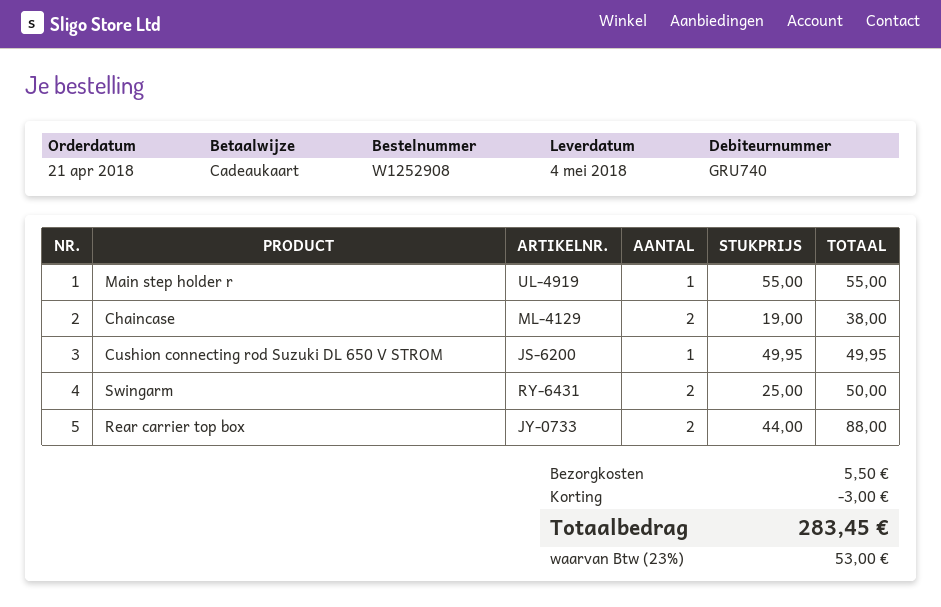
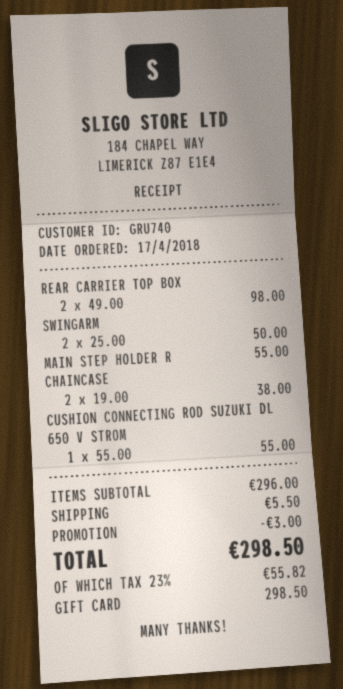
order date: 2018-04-21 -> 2018-04-17
Cushion connecting rod Suzuki DL 650 V STROM: 1 x 49.95 = 49.95 -> 1 x 55.00 = 55.00
Rear carrier top box: 2 x 44.00 = 88.00 -> 2 x 49.00 = 98.00
tax: 23% = 53.00 -> 23% = 55.82
total: 283.45 -> 298.50

